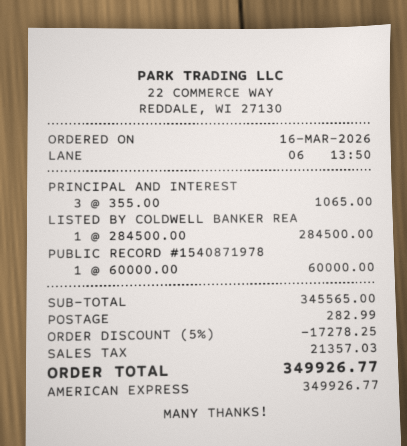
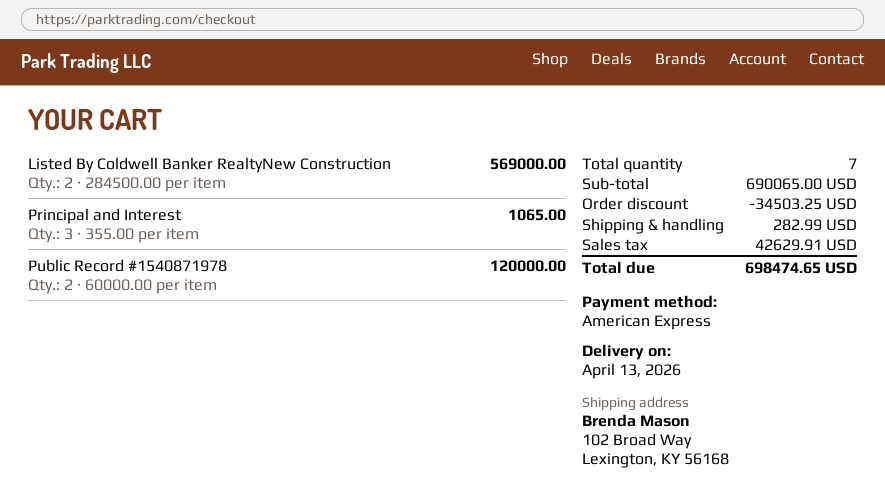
LISTED BY COLDWELL BANKER REA: 1 x 284500.00 = 284500.00 -> 2 x 284500.00 = 569000.00
PUBLIC RECORD #1540871978: 1 x 60000.00 = 60000.00 -> 2 x 60000.00 = 120000.00
subtotal: 345565.00 -> 690065.00
discount: 17278.25 -> 34503.25
tax: 21357.03 -> 42629.91
total: 349926.77 -> 698474.65

